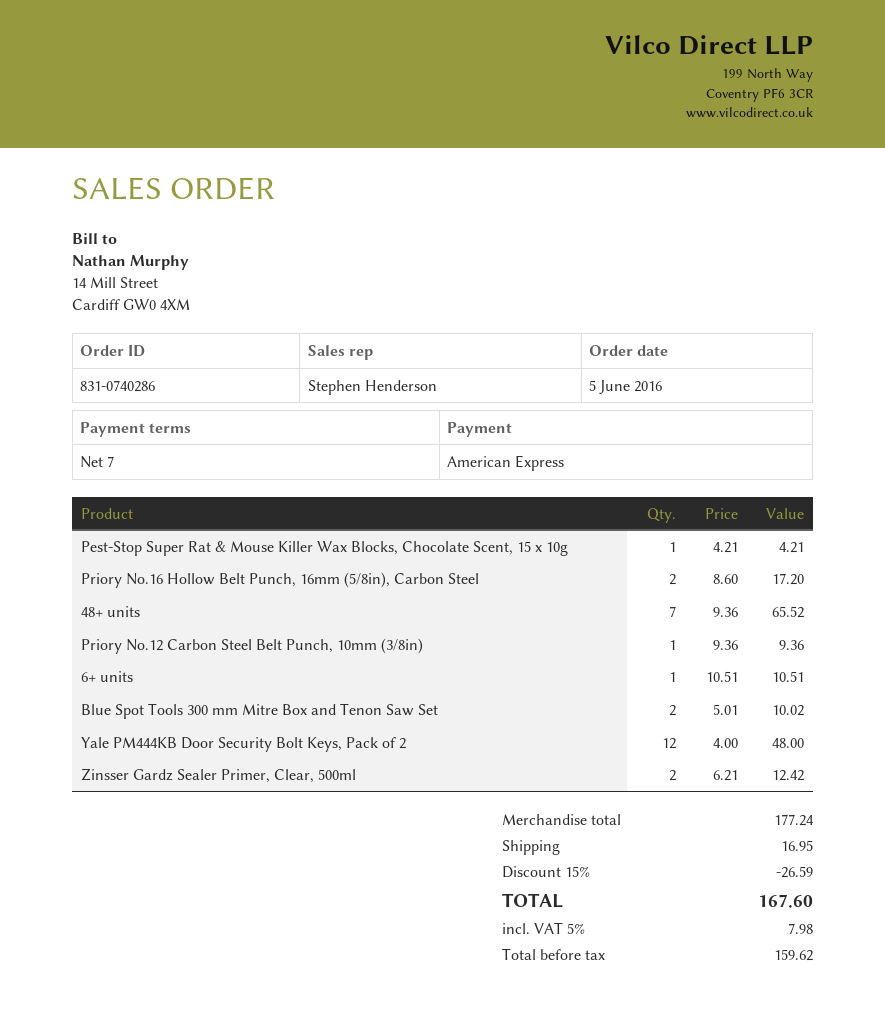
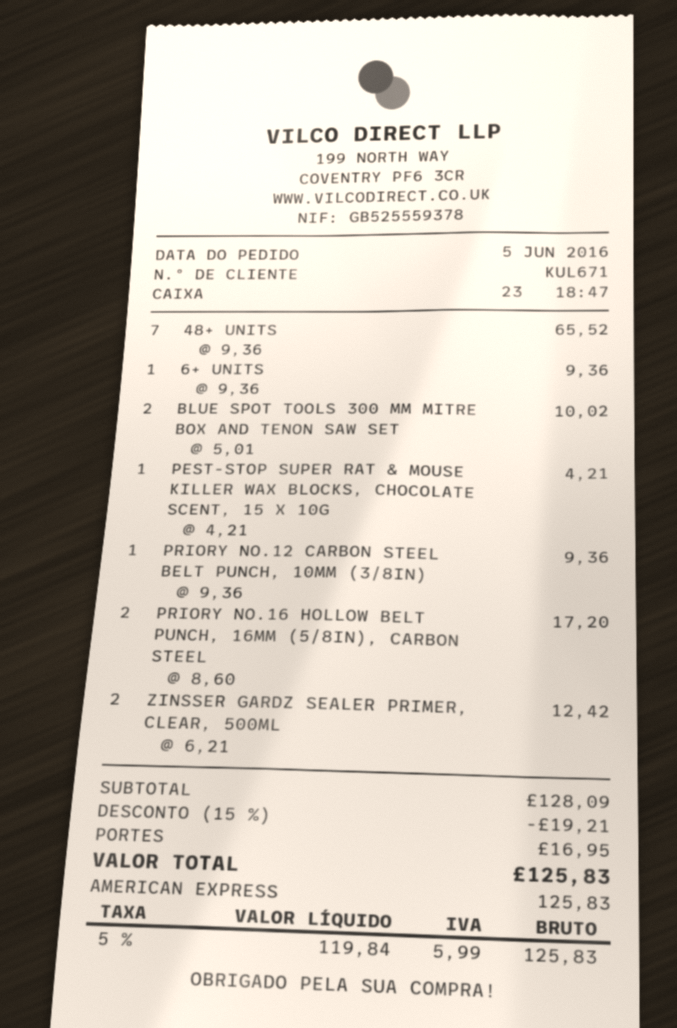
6+ units: 1 x 10.51 = 10.51 -> 1 x 9.36 = 9.36
Yale PM444KB Door Security Bolt Keys, Pack of 2: 12 x 4.00 = 48.00 -> none
subtotal: 177.24 -> 128.09
discount: 15% = 26.59 -> 15% = 19.21
net: 159.62 -> 119.84
tax: 5% = 7.98 -> 5% = 5.99
total: 167.60 -> 125.83

